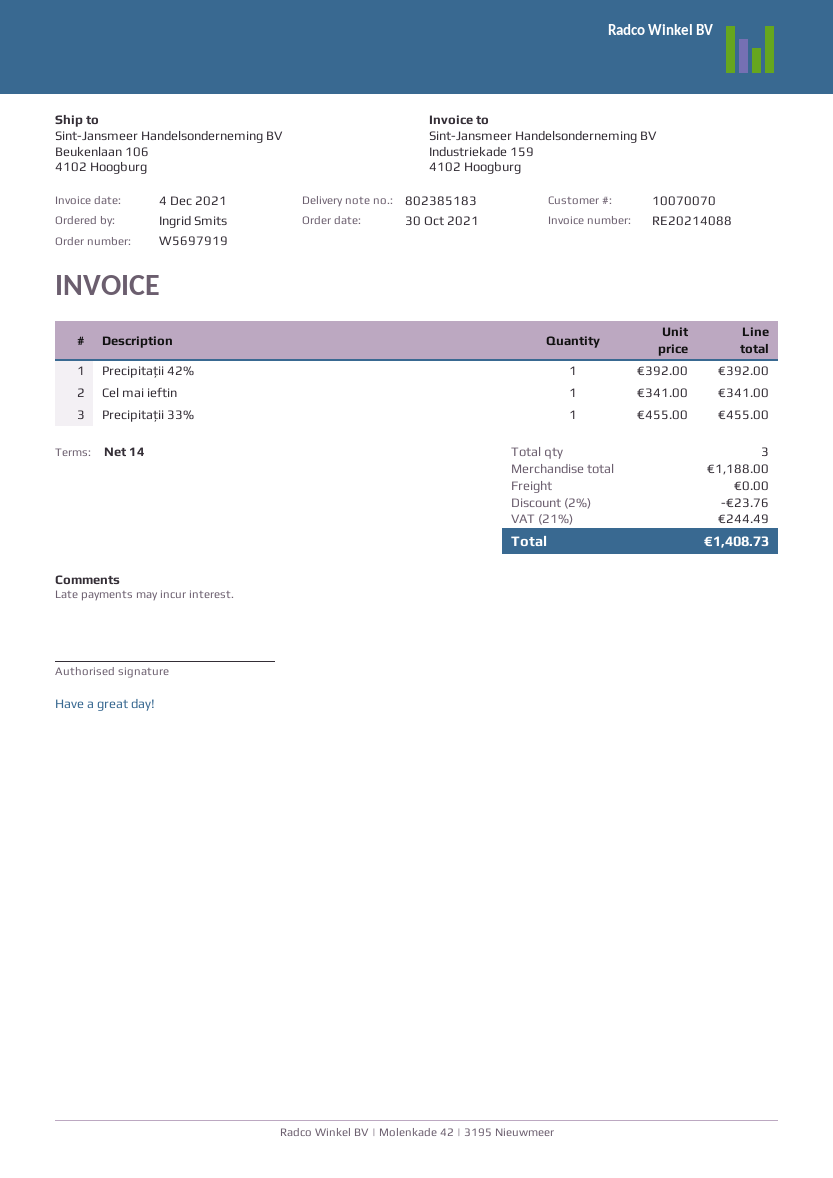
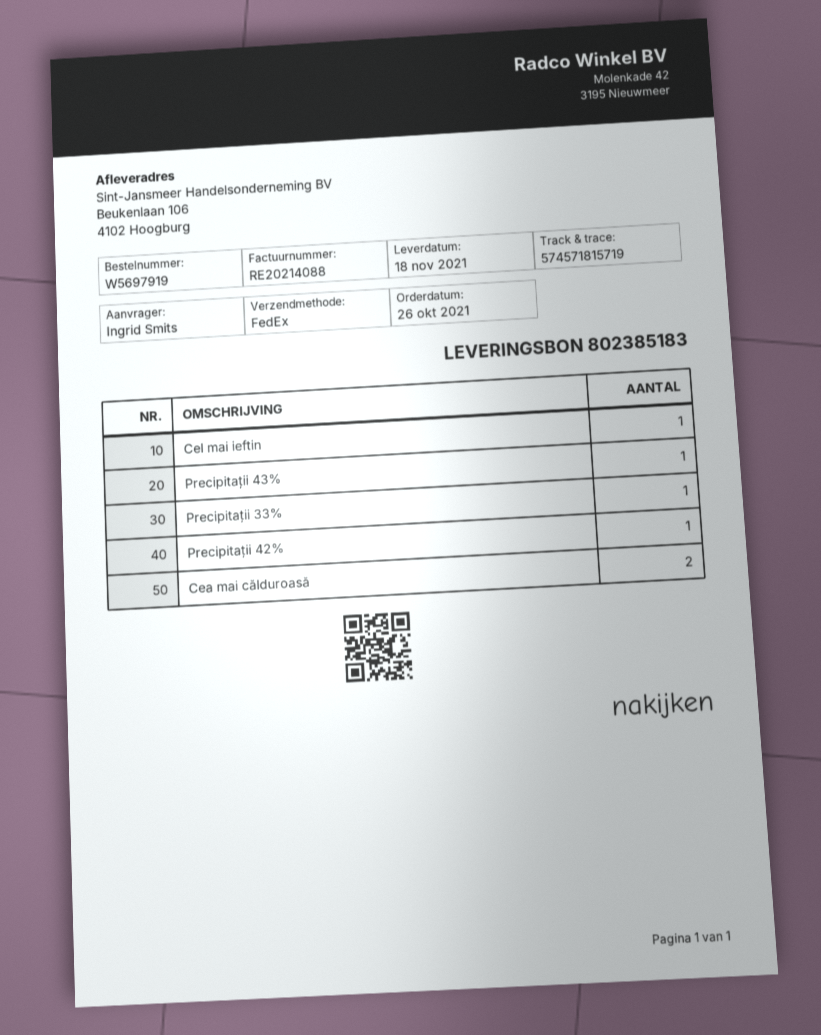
order date: 2021-10-30 -> 2021-10-26
Precipitații 43%: none -> 1
Cea mai călduroasă: none -> 2

